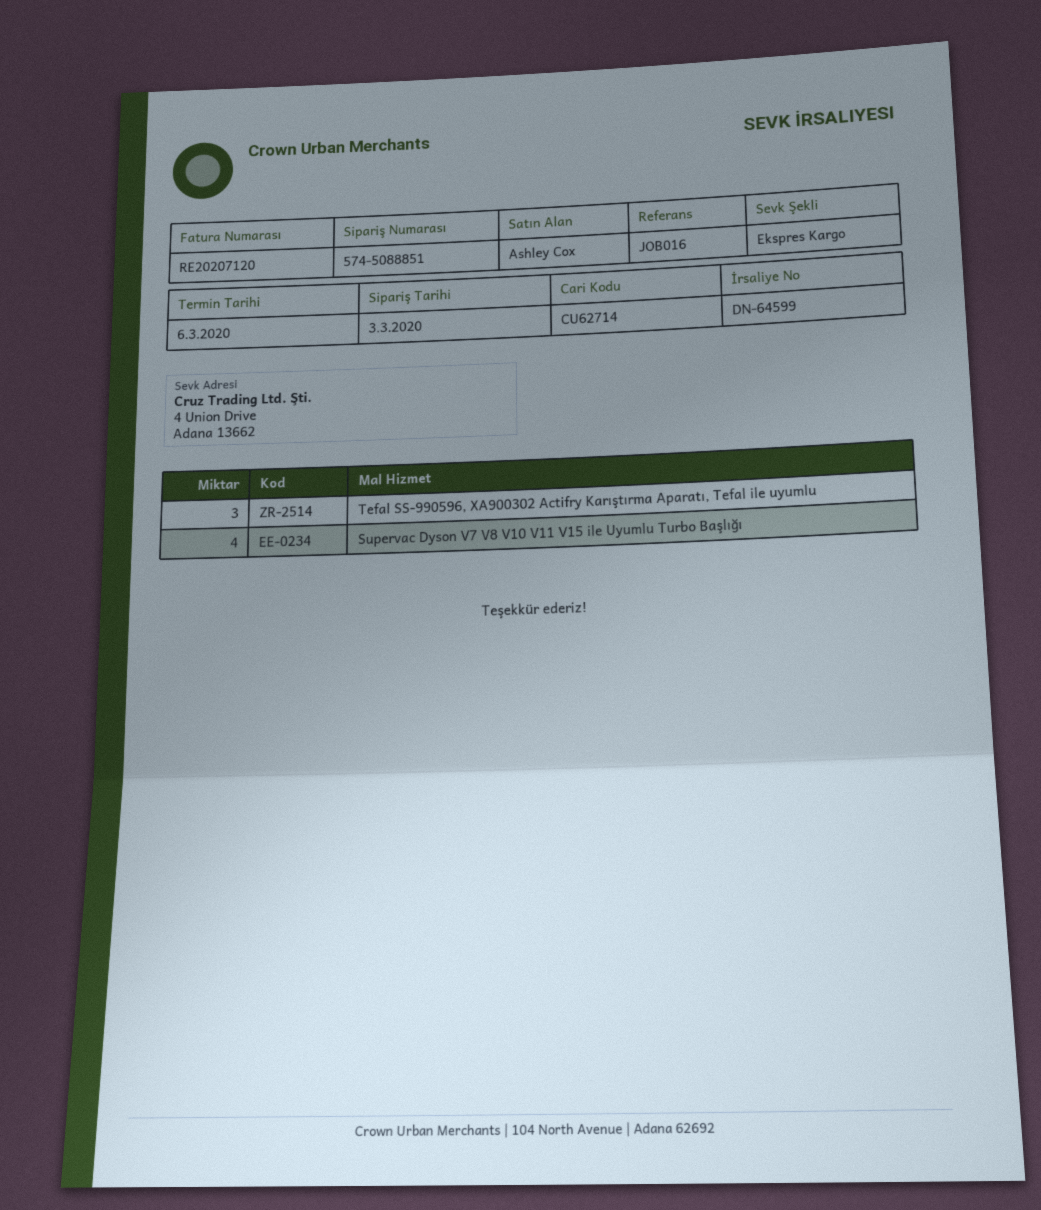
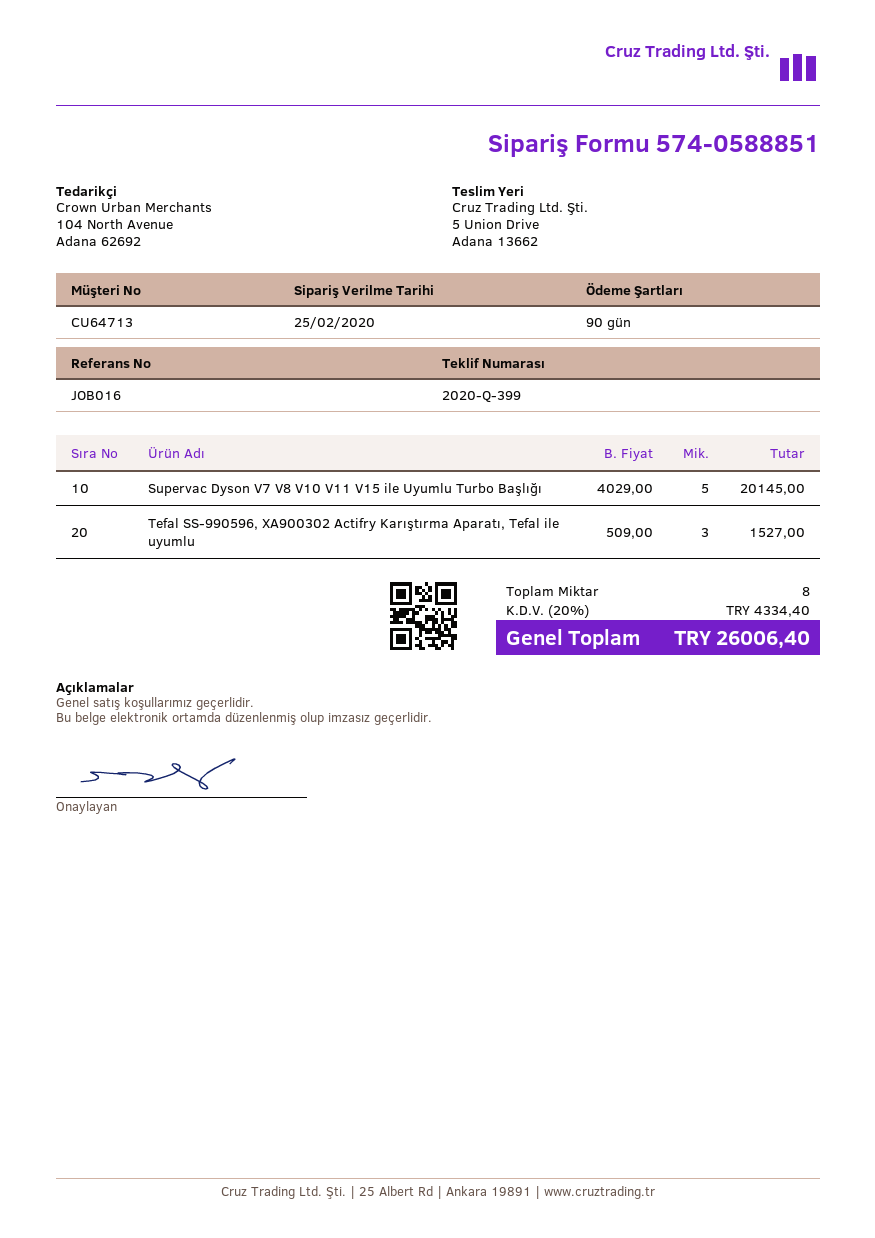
order number: 574-5088851 -> 574-0588851
order date: 2020-03-03 -> 2020-02-25
customer number: CU62714 -> CU64713
ship to: 4 Union Drive, Adana 13662 -> 5 Union Drive, Adana 13662
Supervac Dyson V7 V8 V10 V11 V15 ile Uyumlu Turbo Başlığı: 4 -> 5

